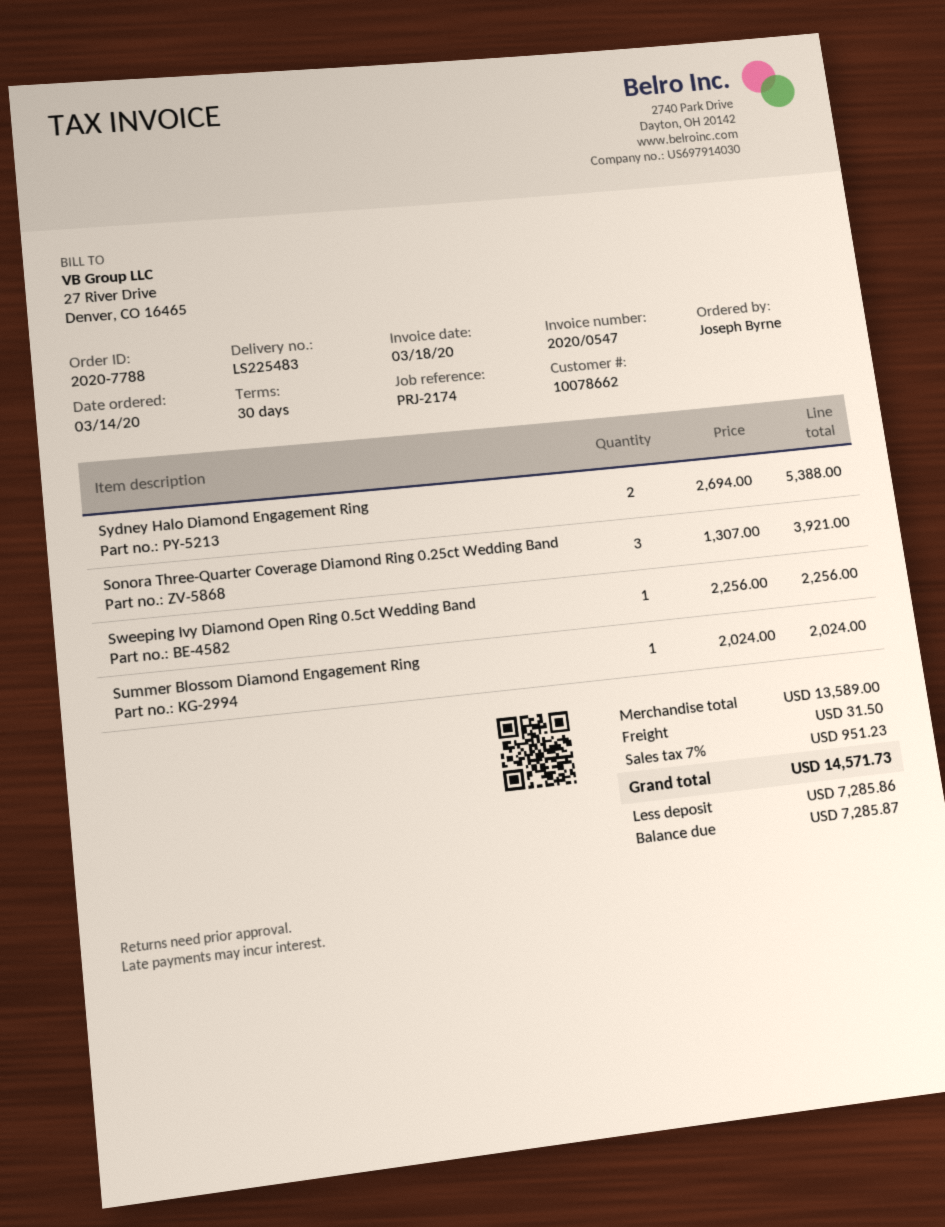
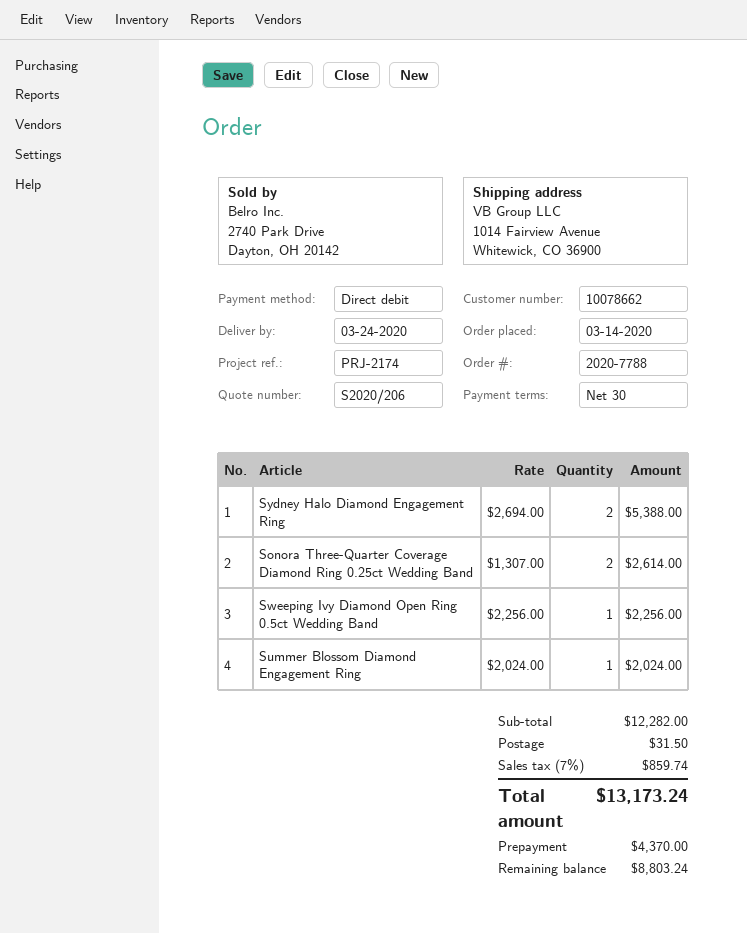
Sonora Three-Quarter Coverage Diamond Ring 0.25ct Wedding Band: 3 x 1307.00 = 3921.00 -> 2 x 1307.00 = 2614.00
subtotal: 13589.00 -> 12282.00
tax: 7% = 951.23 -> 7% = 859.74
total: 14571.73 -> 13173.24
deposit: 7285.86 -> 4370.00
balance: 7285.87 -> 8803.24

